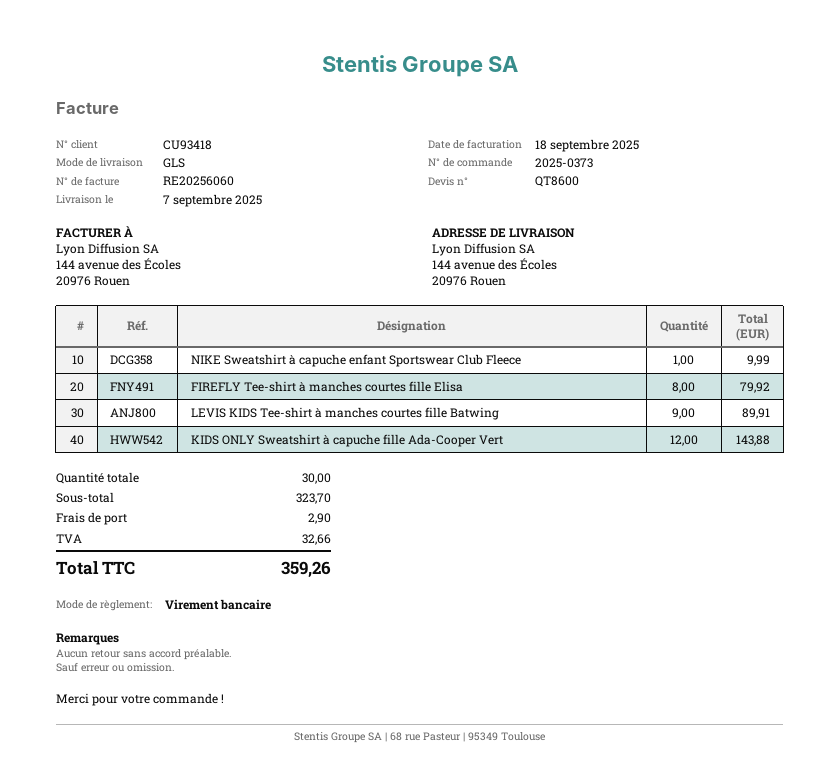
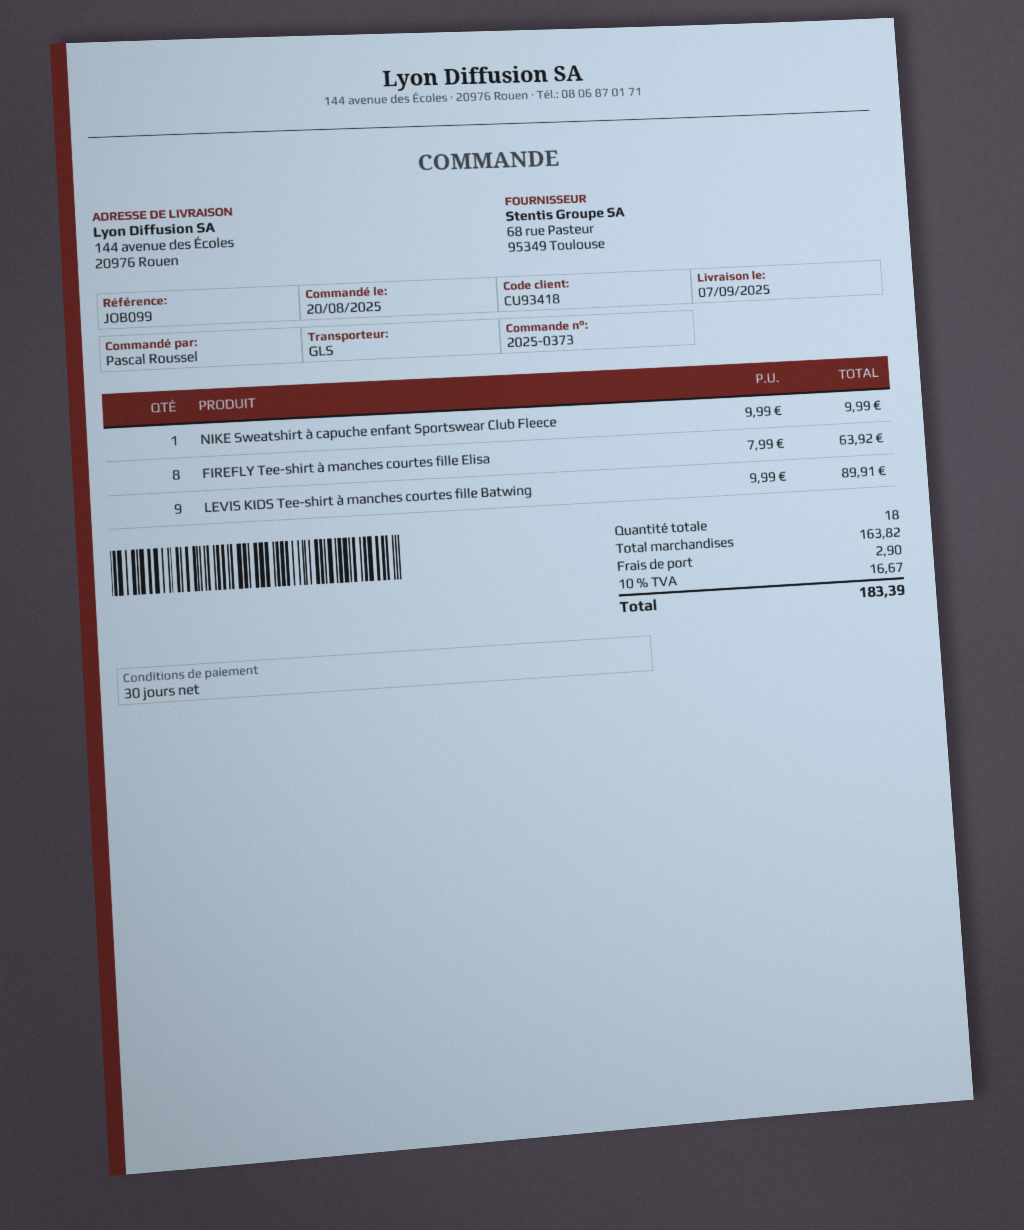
FIREFLY Tee-shirt à manches courtes fille Elisa: 8 for 79.92 -> 8 for 63.92
KIDS ONLY Sweatshirt à capuche fille Ada-Cooper Vert: 12 for 143.88 -> none
total quantity: 30 -> 18
subtotal: 323.70 -> 163.82
tax: 32.66 -> 16.67
total: 359.26 -> 183.39

